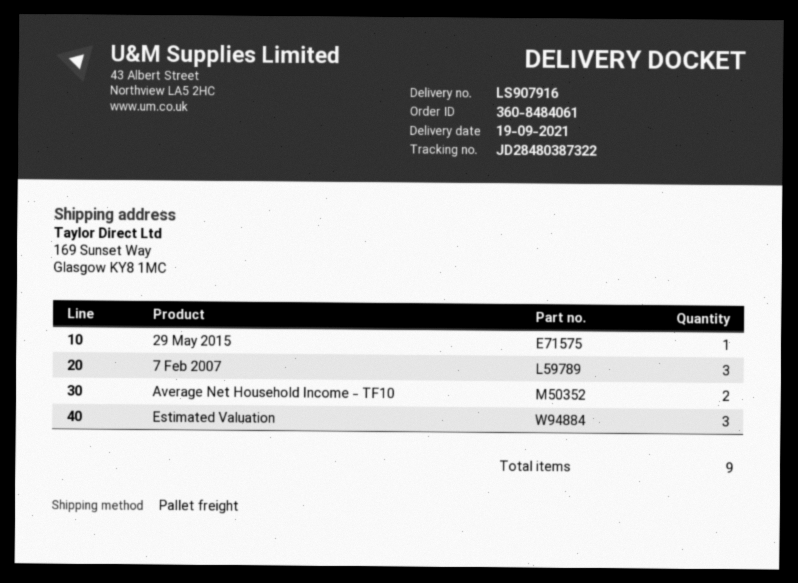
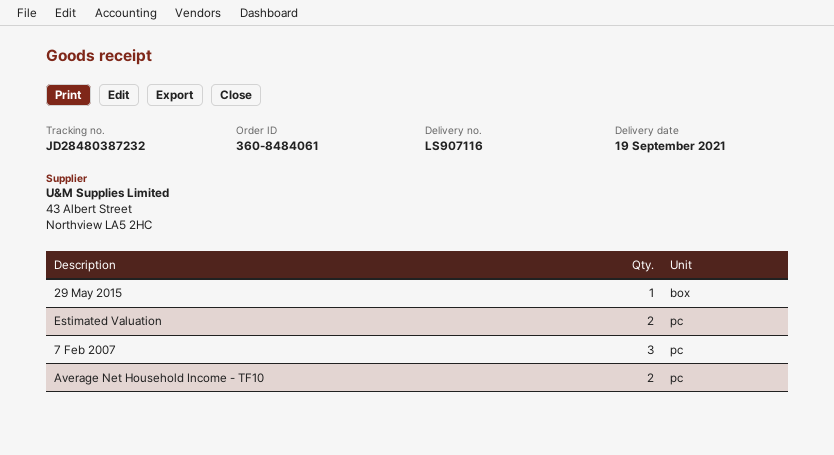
delivery note number: LS907916 -> LS907116
tracking number: JD28480387322 -> JD28480387232
Estimated Valuation: 3 -> 2

